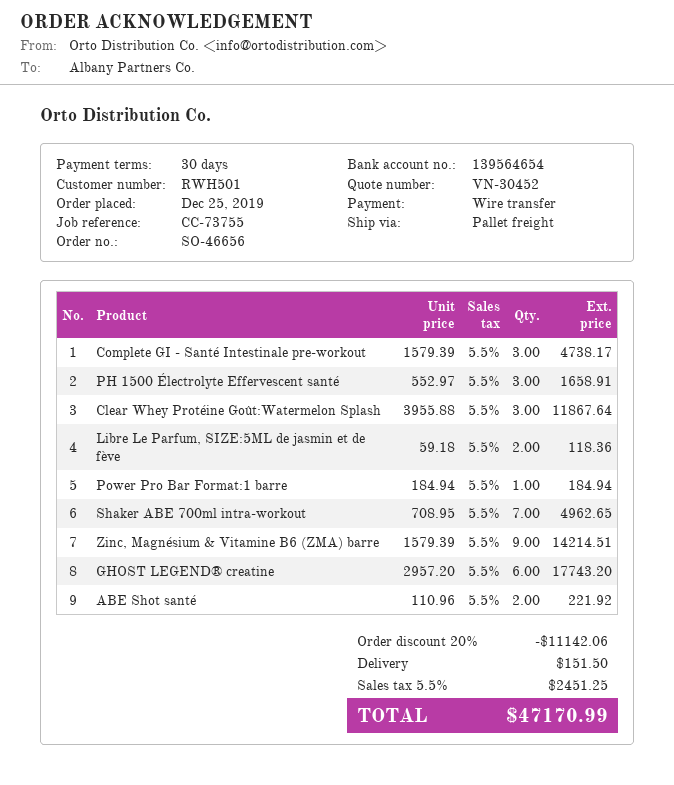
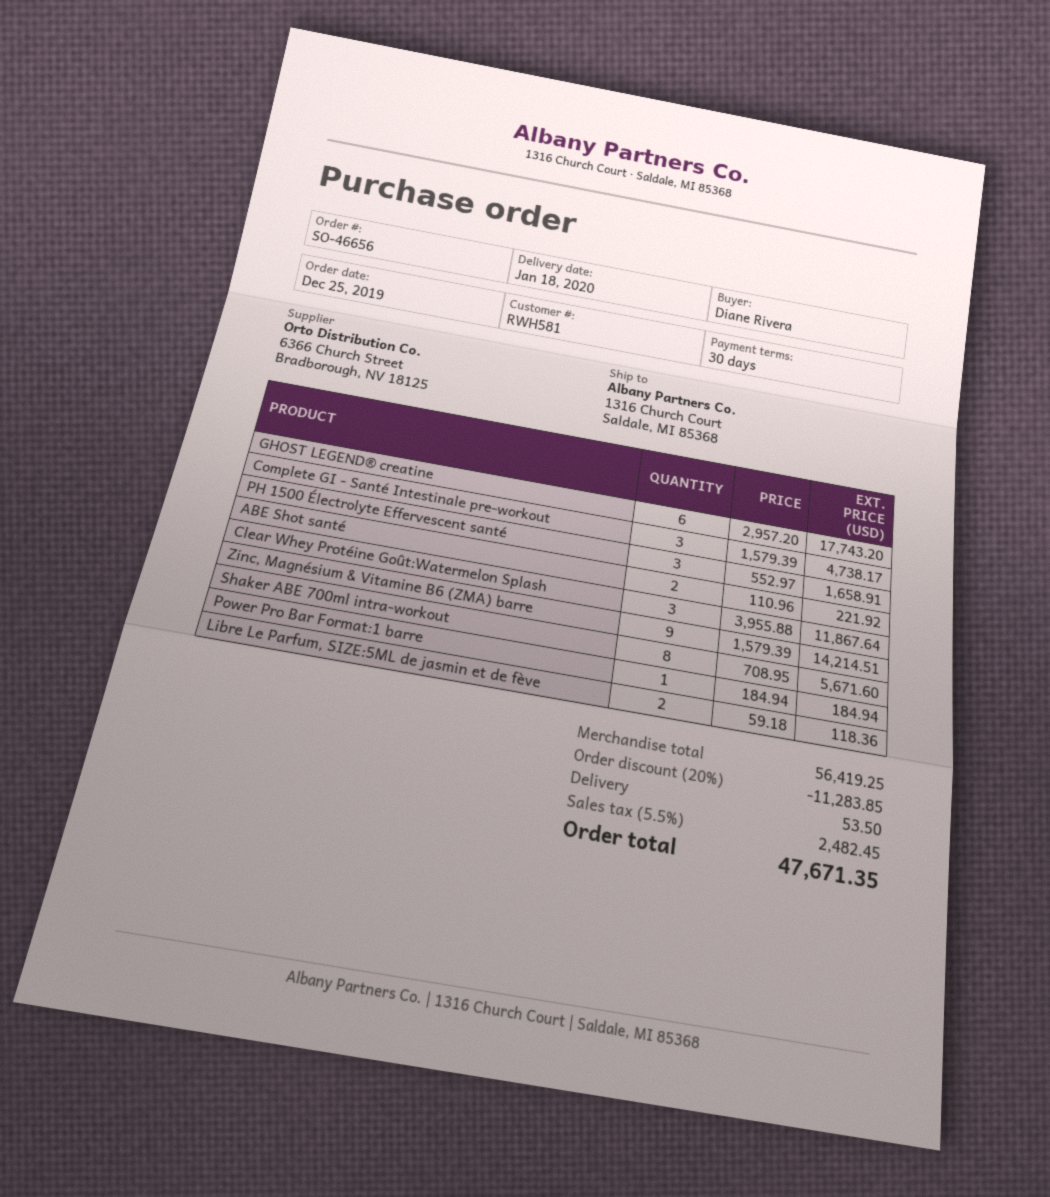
customer number: RWH501 -> RWH581
Shaker ABE 700ml intra-workout: 7 x 708.95 = 4962.65 -> 8 x 708.95 = 5671.60
discount: 20% = 11142.06 -> 20% = 11283.85
shipping: 151.50 -> 53.50
tax: 5.5% = 2451.25 -> 5.5% = 2482.45
total: 47170.99 -> 47671.35

